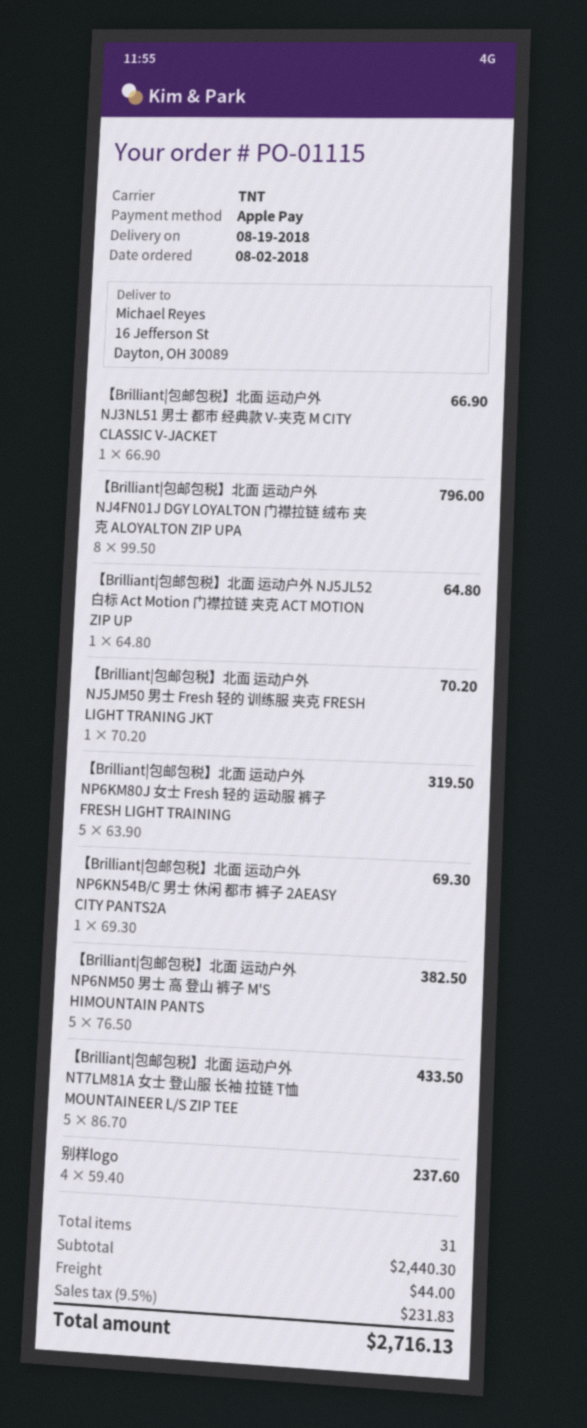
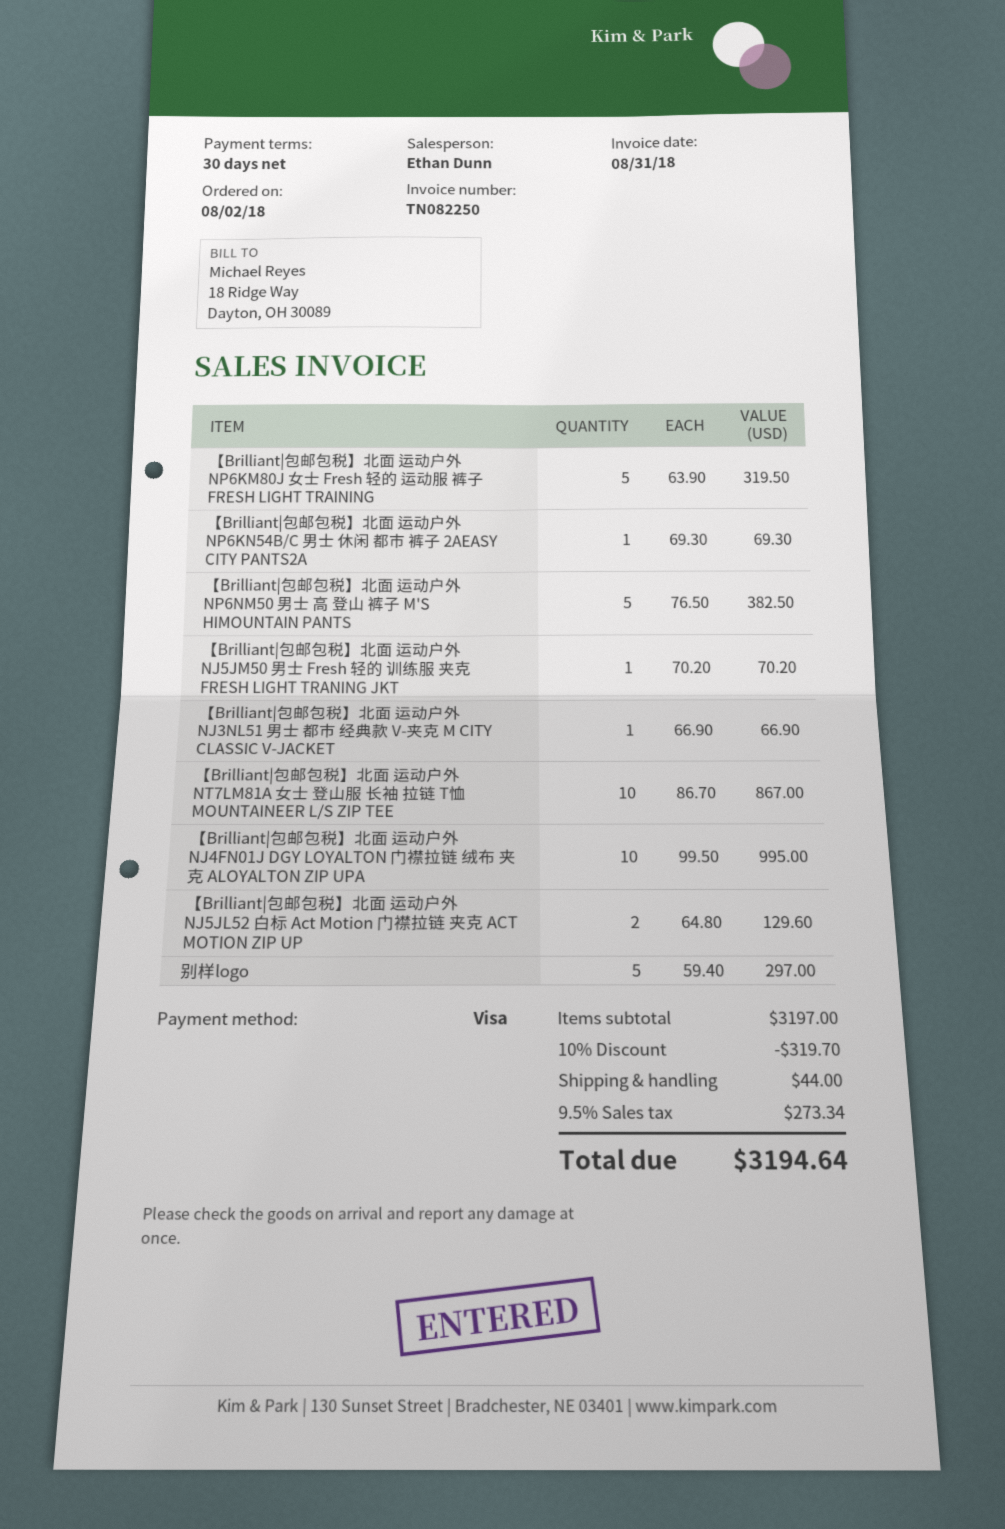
payment method: Apple Pay -> Visa
【Brilliant|包邮包税】北面 运动户外 NJ4FN01J DGY LOYALTON 门襟拉链 绒布 夹克 ALOYALTON ZIP UPA: 8 x 99.50 = 796.00 -> 10 x 99.50 = 995.00
【Brilliant|包邮包税】北面 运动户外 NJ5JL52 白标 Act Motion 门襟拉链 夹克 ACT MOTION ZIP UP: 1 x 64.80 = 64.80 -> 2 x 64.80 = 129.60
【Brilliant|包邮包税】北面 运动户外 NT7LM81A 女士 登山服 长袖 拉链 T恤 MOUNTAINEER L/S ZIP TEE: 5 x 86.70 = 433.50 -> 10 x 86.70 = 867.00
别样logo: 4 x 59.40 = 237.60 -> 5 x 59.40 = 297.00
subtotal: 2440.30 -> 3197.00
discount: none -> 10% = 319.70
tax: 9.5% = 231.83 -> 9.5% = 273.34
total: 2716.13 -> 3194.64

